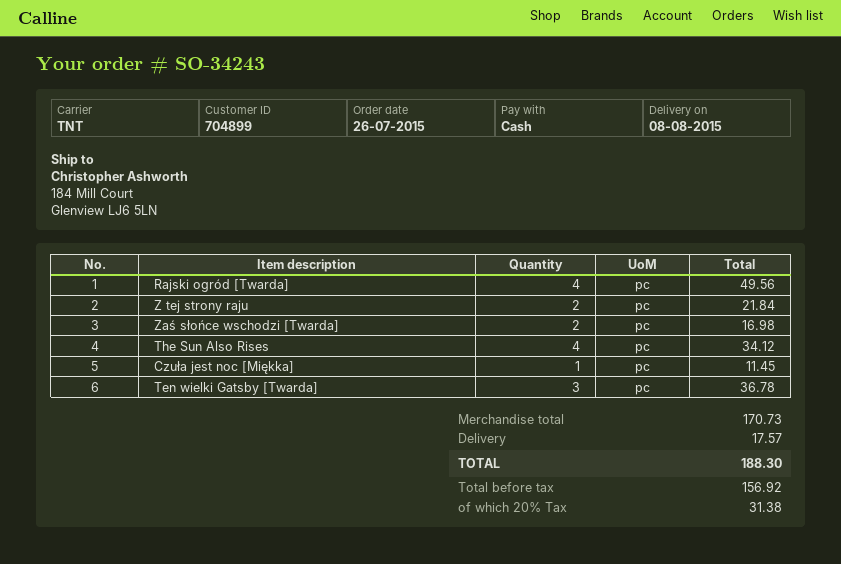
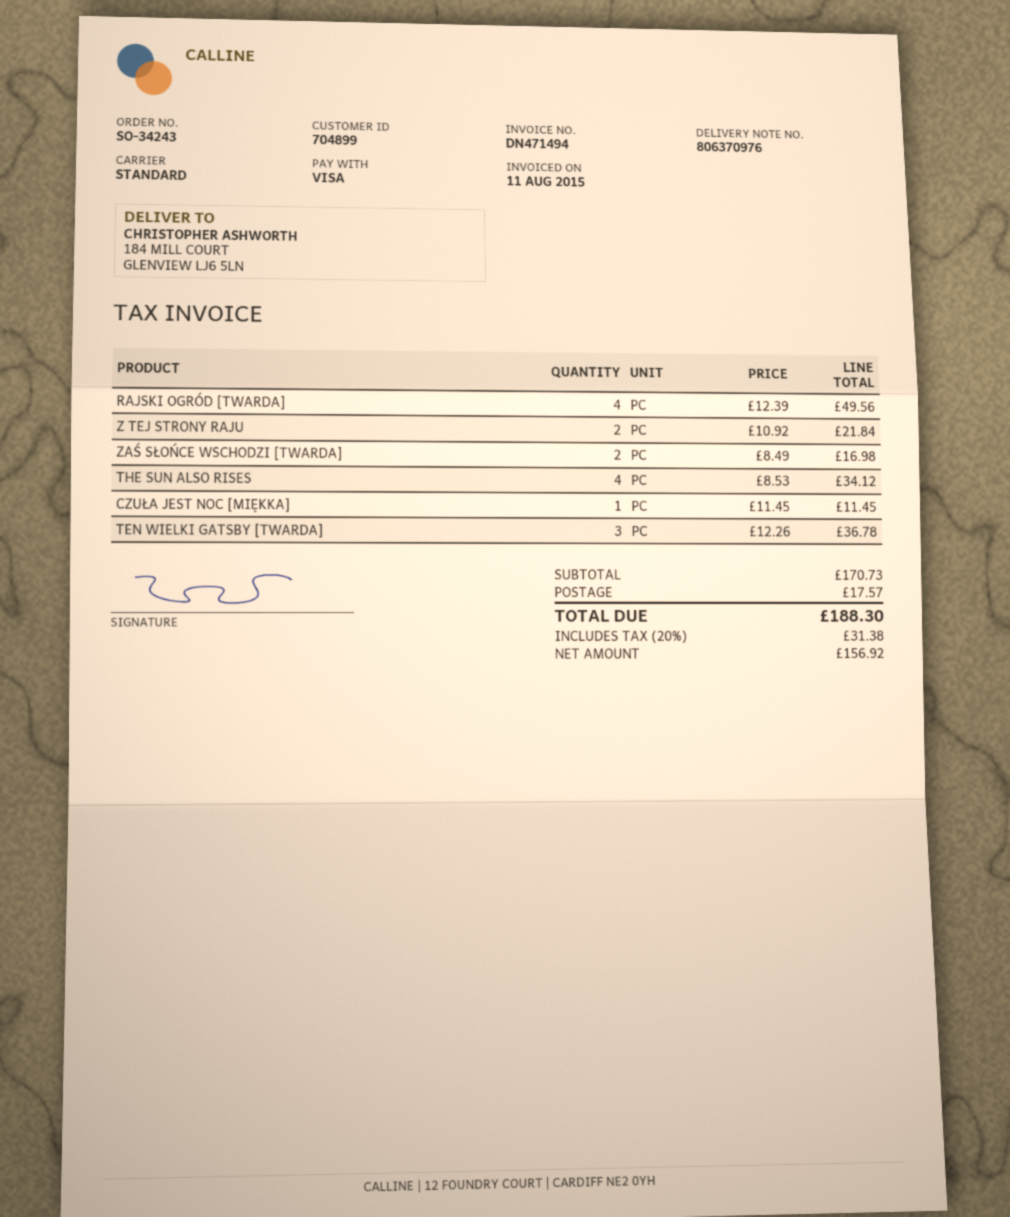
payment method: cash -> Visa
shipping method: TNT -> standard

